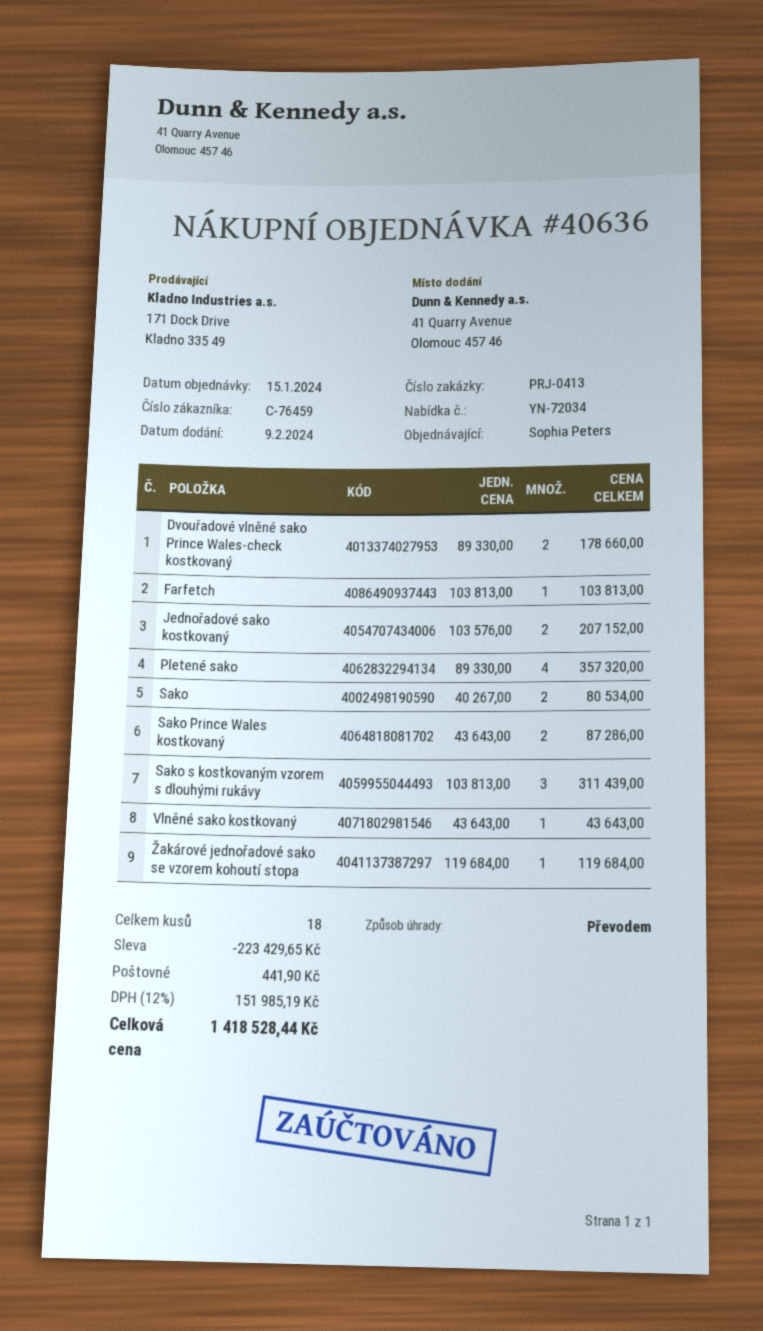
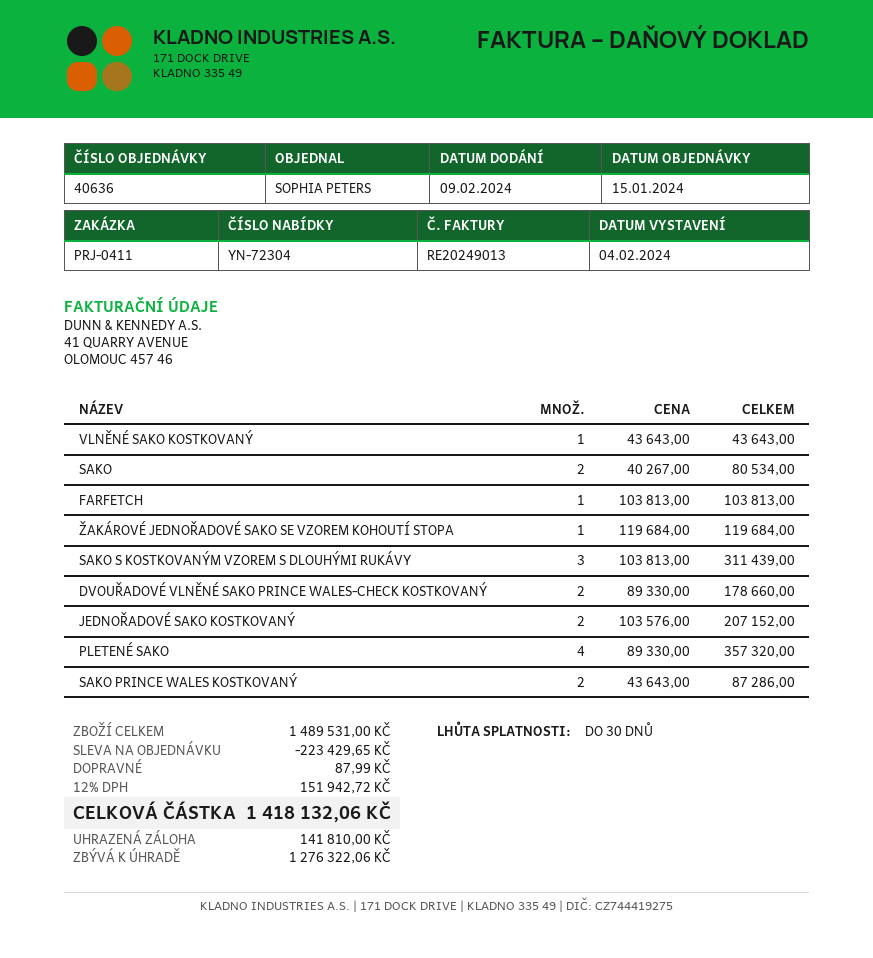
quote number: YN-72034 -> YN-72304
reference: PRJ-0413 -> PRJ-0411
shipping: 441.90 -> 87.99
tax: 12% = 151985.19 -> 12% = 151942.72
total: 1418528.44 -> 1418132.06

